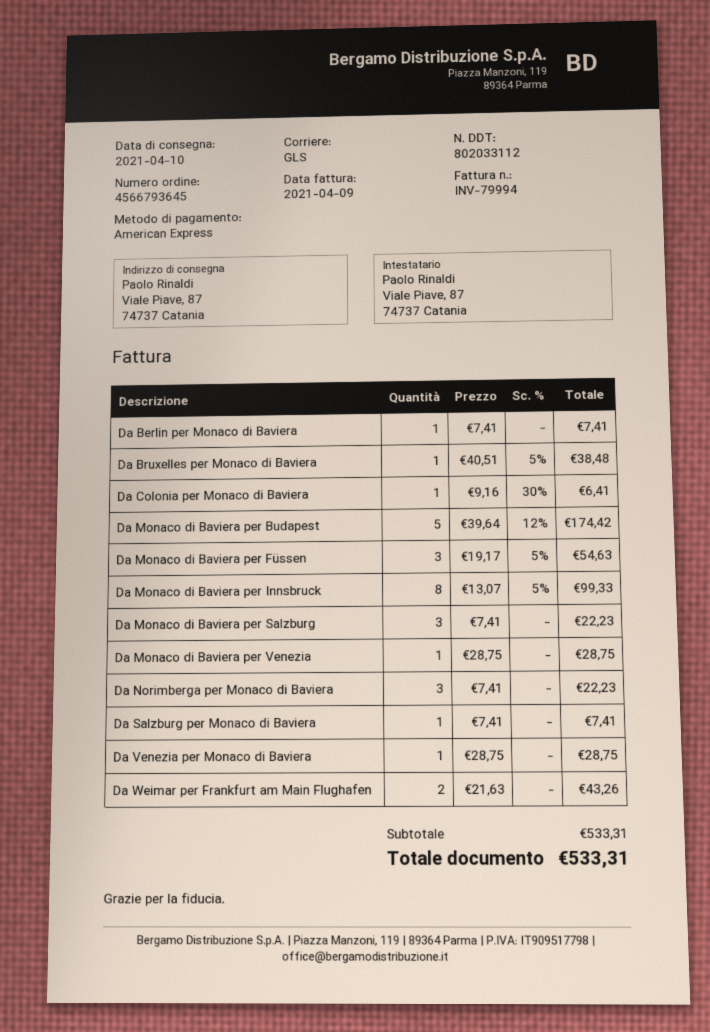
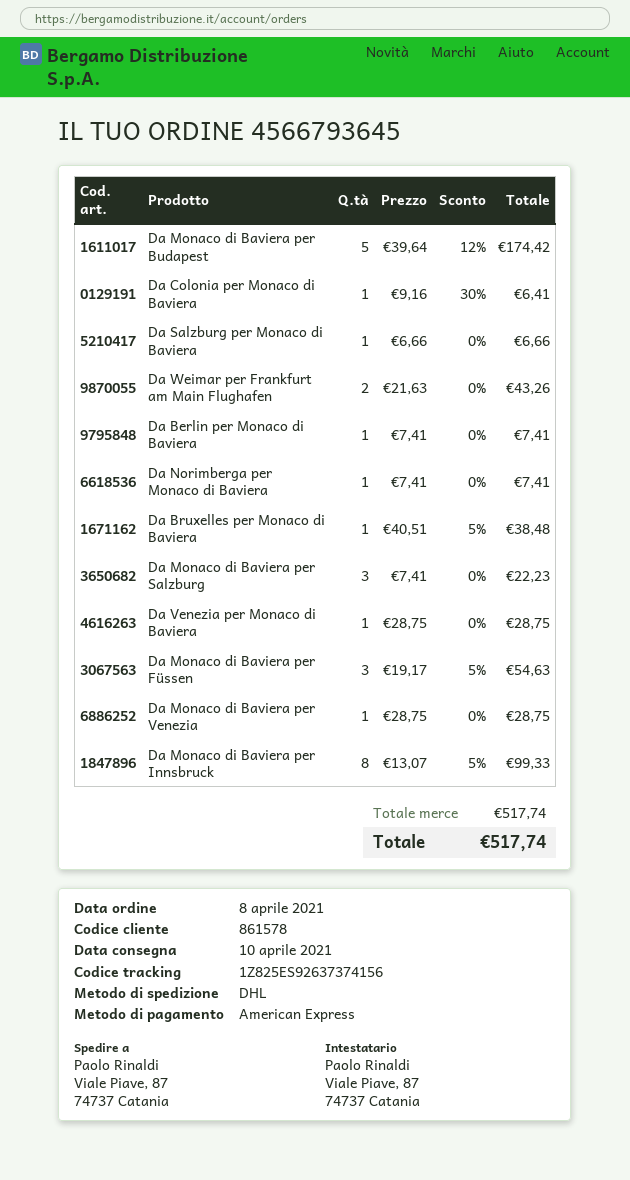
shipping method: GLS -> DHL
Da Norimberga per Monaco di Baviera: 3 x 7.41 = 22.23 -> 1 x 7.41 = 7.41
Da Salzburg per Monaco di Baviera: 1 x 7.41 = 7.41 -> 1 x 6.66 = 6.66
subtotal: 533.31 -> 517.74
total: 533.31 -> 517.74

